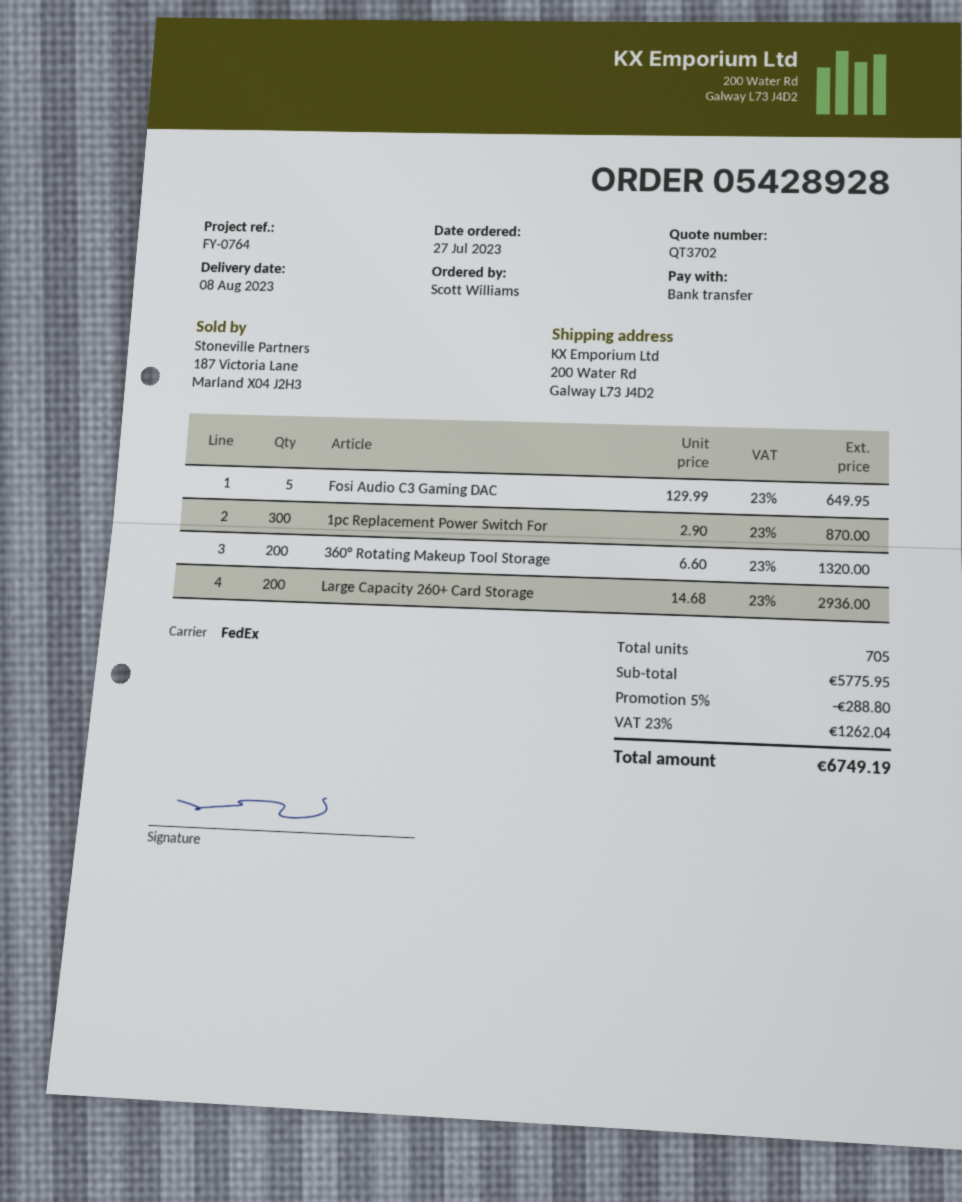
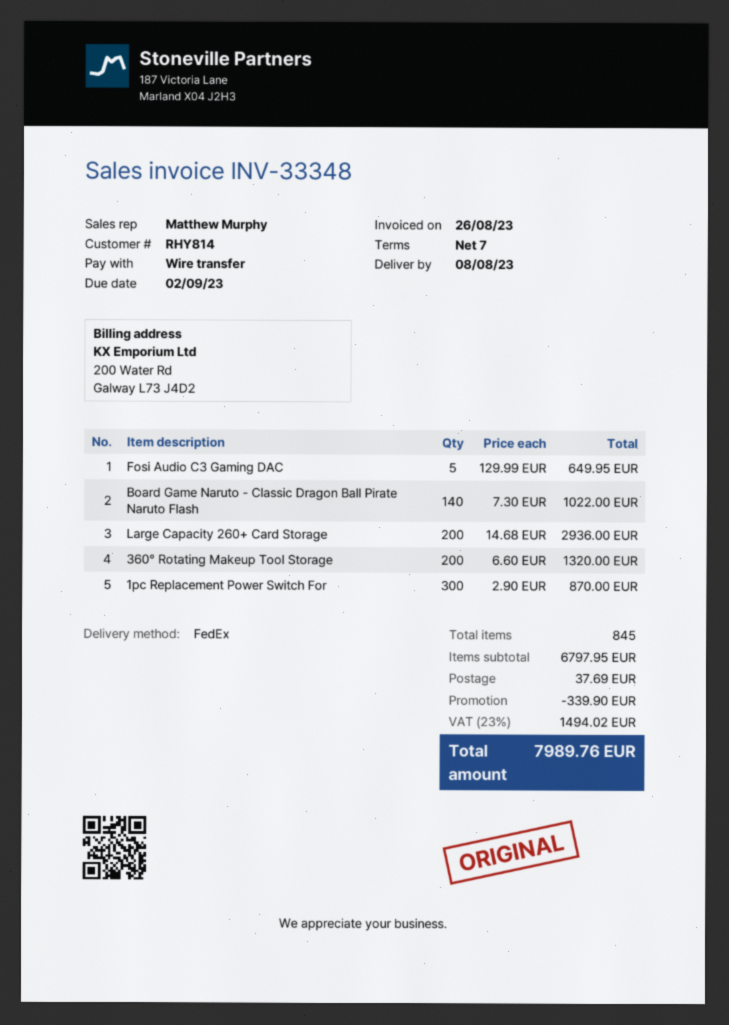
Board Game Naruto - Classic Dragon Ball Pirate Naruto Flash: none -> 140 x 7.30 = 1022.00
total quantity: 705 -> 845
subtotal: 5775.95 -> 6797.95
discount: 288.80 -> 339.90
shipping: none -> 37.69
tax: 23% = 1262.04 -> 23% = 1494.02
total: 6749.19 -> 7989.76

